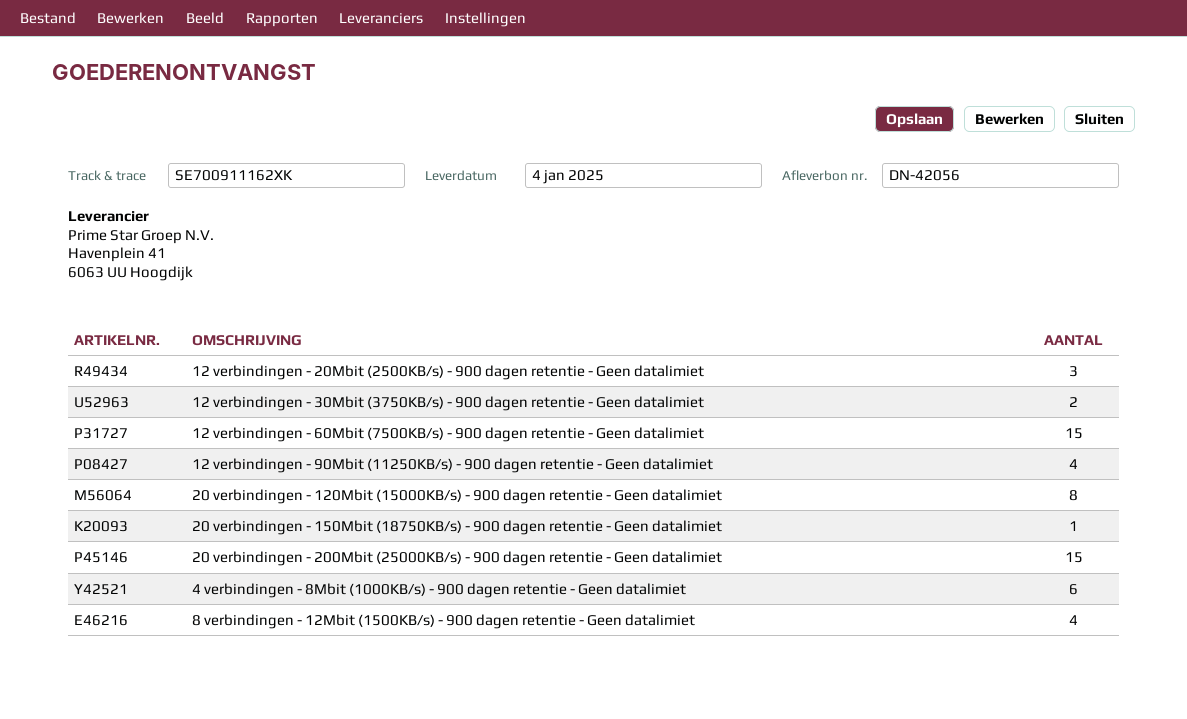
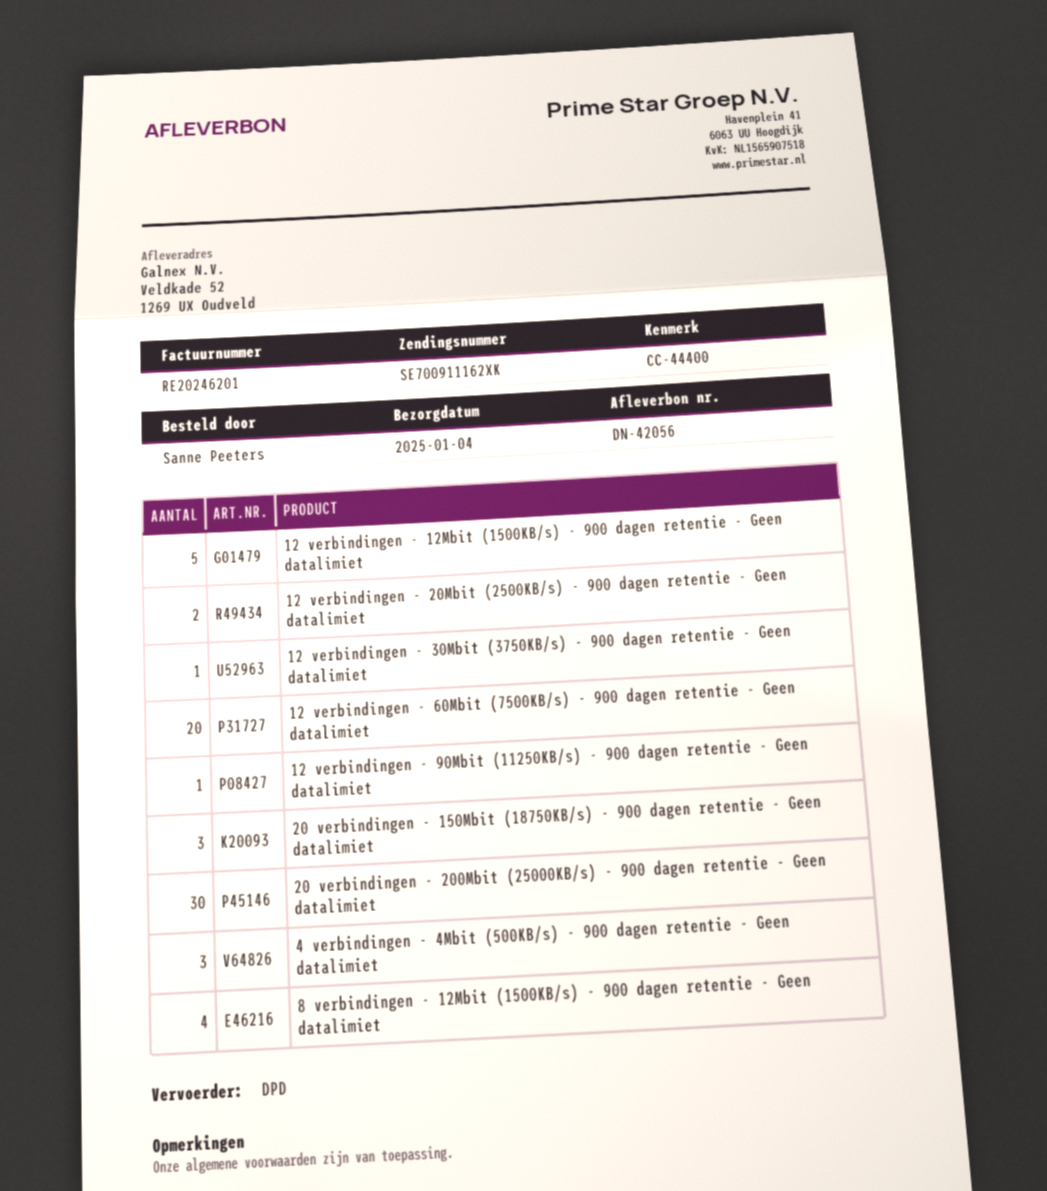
12 verbindingen - 20Mbit (2500KB/s) - 900 dagen retentie - Geen datalimiet: 3 -> 2
12 verbindingen - 30Mbit (3750KB/s) - 900 dagen retentie - Geen datalimiet: 2 -> 1
12 verbindingen - 60Mbit (7500KB/s) - 900 dagen retentie - Geen datalimiet: 15 -> 20
12 verbindingen - 90Mbit (11250KB/s) - 900 dagen retentie - Geen datalimiet: 4 -> 1
20 verbindingen - 120Mbit (15000KB/s) - 900 dagen retentie - Geen datalimiet: 8 -> none
20 verbindingen - 150Mbit (18750KB/s) - 900 dagen retentie - Geen datalimiet: 1 -> 3
20 verbindingen - 200Mbit (25000KB/s) - 900 dagen retentie - Geen datalimiet: 15 -> 30
4 verbindingen - 8Mbit (1000KB/s) - 900 dagen retentie - Geen datalimiet: 6 -> none
12 verbindingen - 12Mbit (1500KB/s) - 900 dagen retentie - Geen datalimiet: none -> 5
4 verbindingen - 4Mbit (500KB/s) - 900 dagen retentie - Geen datalimiet: none -> 3

